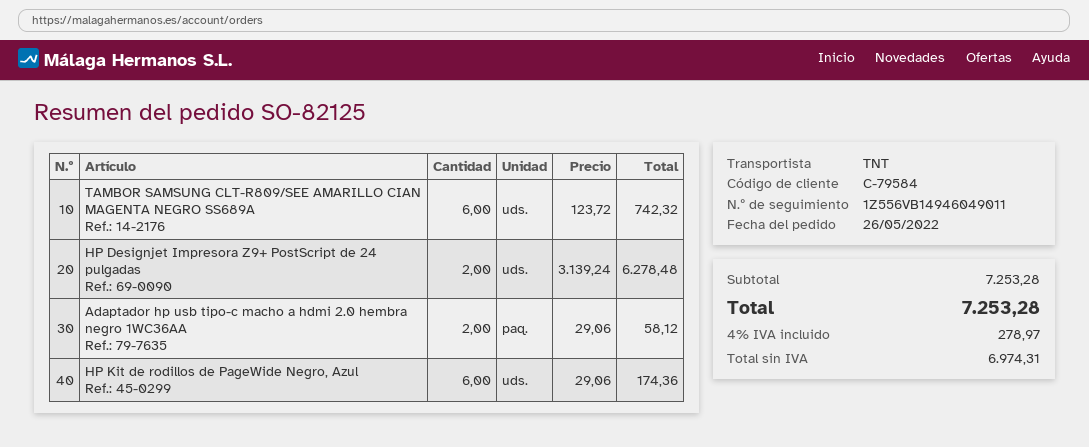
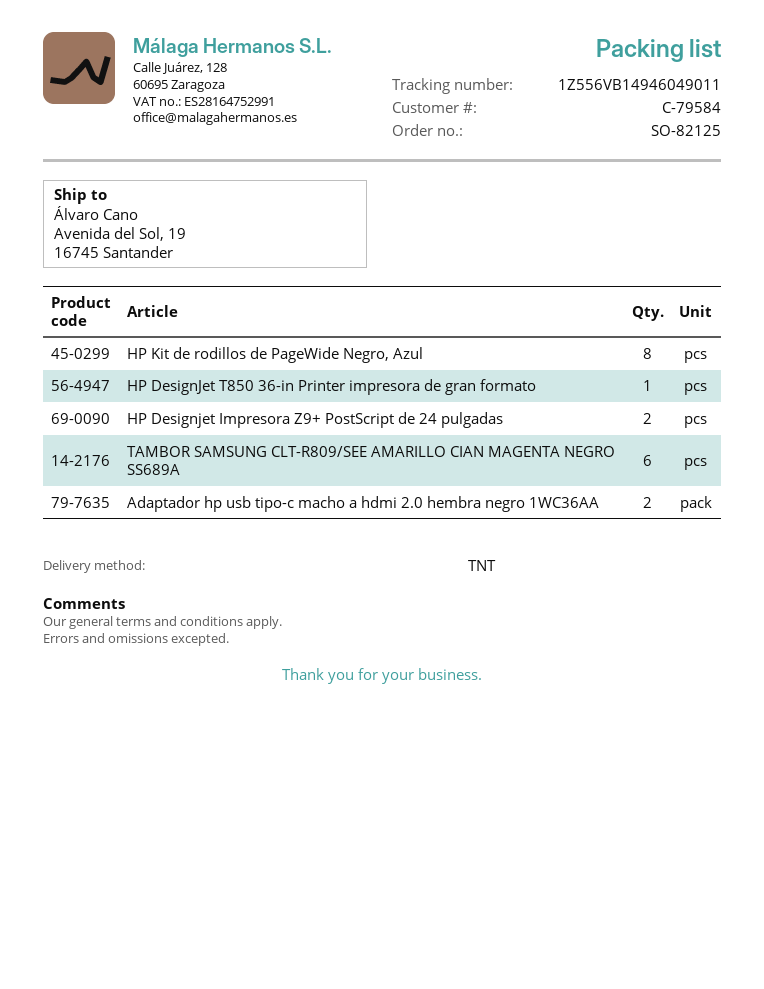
HP Kit de rodillos de PageWide Negro, Azul: 6 -> 8
HP DesignJet T850 36-in Printer impresora de gran formato: none -> 1

